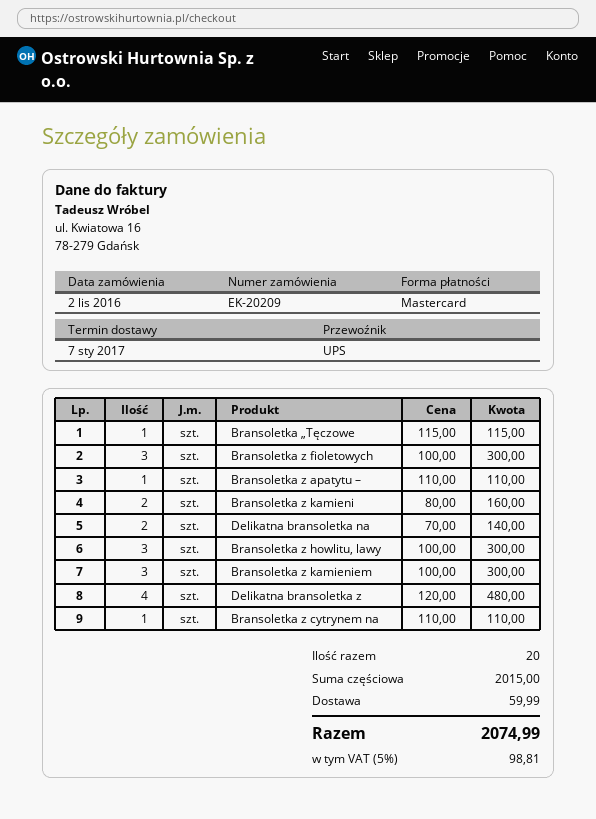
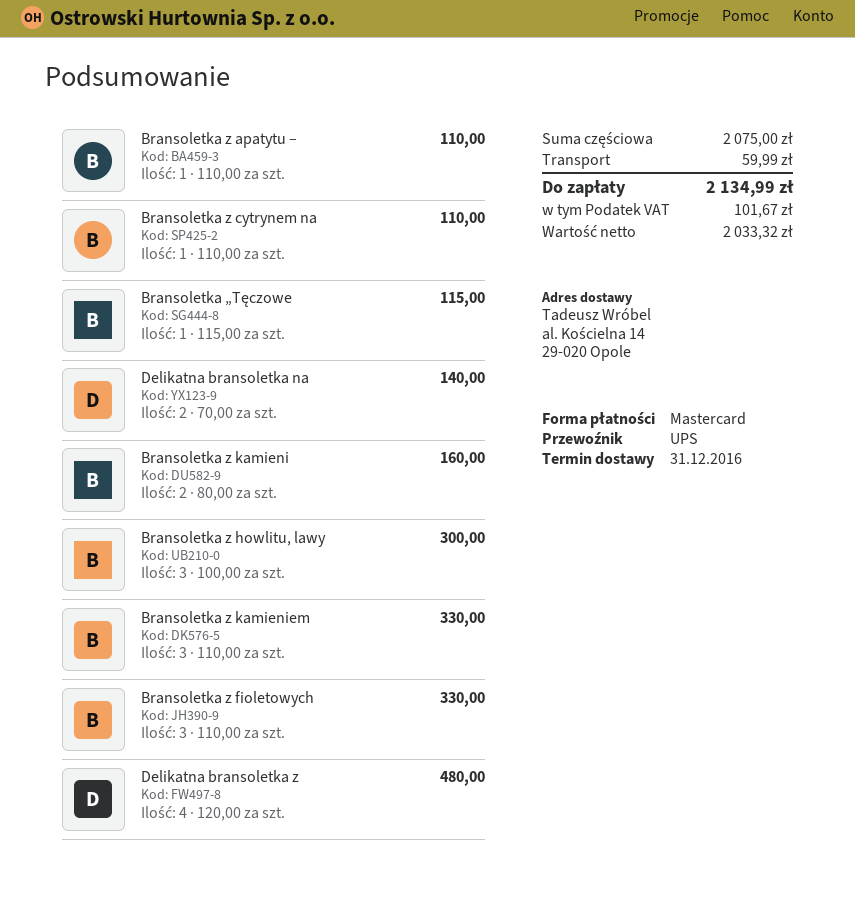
delivery date: 2017-01-07 -> 2016-12-31
Bransoletka z fioletowych: 3 x 100.00 = 300.00 -> 3 x 110.00 = 330.00
Bransoletka z kamieniem: 3 x 100.00 = 300.00 -> 3 x 110.00 = 330.00
subtotal: 2015.00 -> 2075.00
tax: 98.81 -> 101.67
total: 2074.99 -> 2134.99

